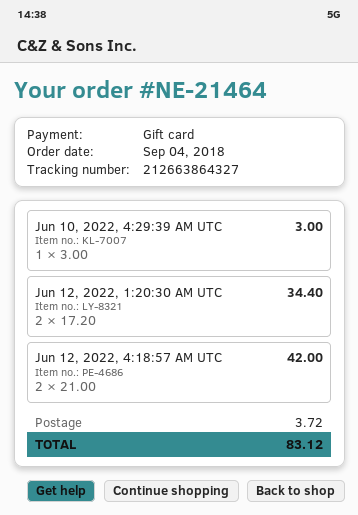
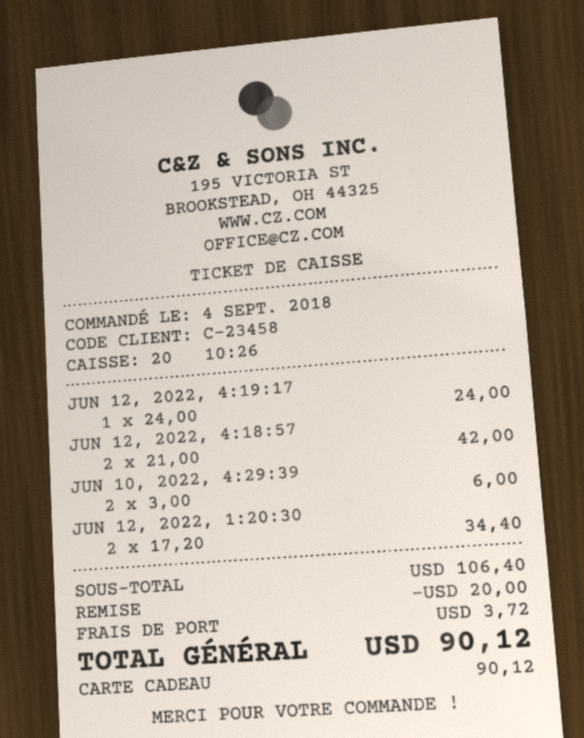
Jun 10, 2022, 4:29:39 AM UTC: 1 x 3.00 = 3.00 -> 2 x 3.00 = 6.00
JUN 12, 2022, 4:19:17: none -> 1 x 24.00 = 24.00
discount: none -> 20.00
total: 83.12 -> 90.12

